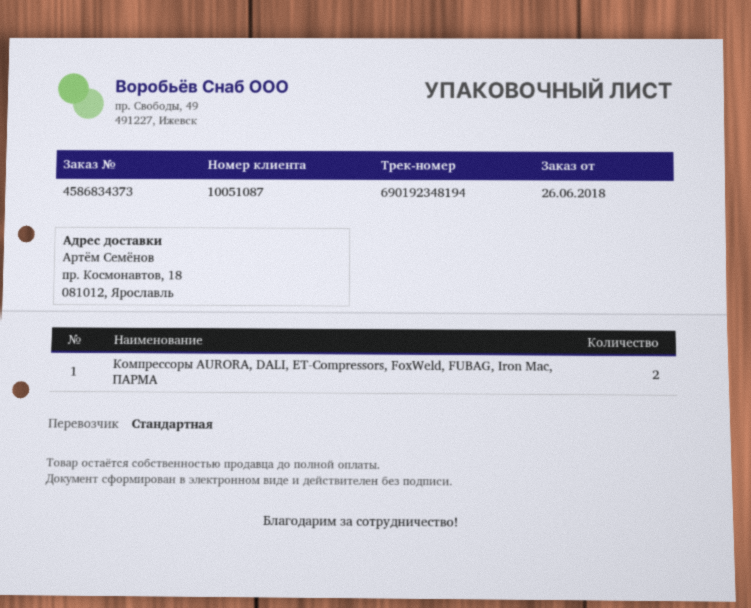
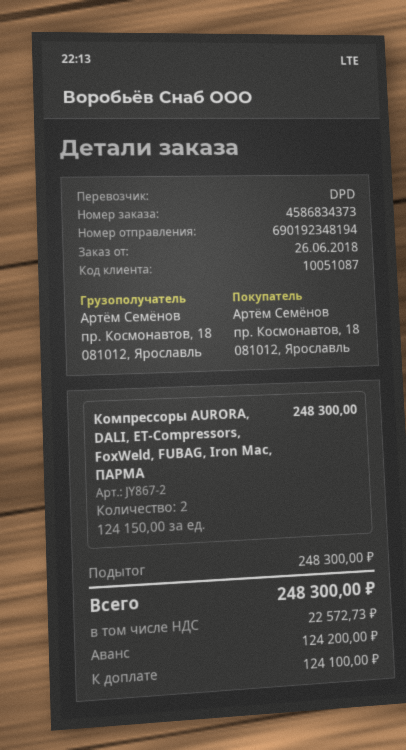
shipping method: standard -> DPD

